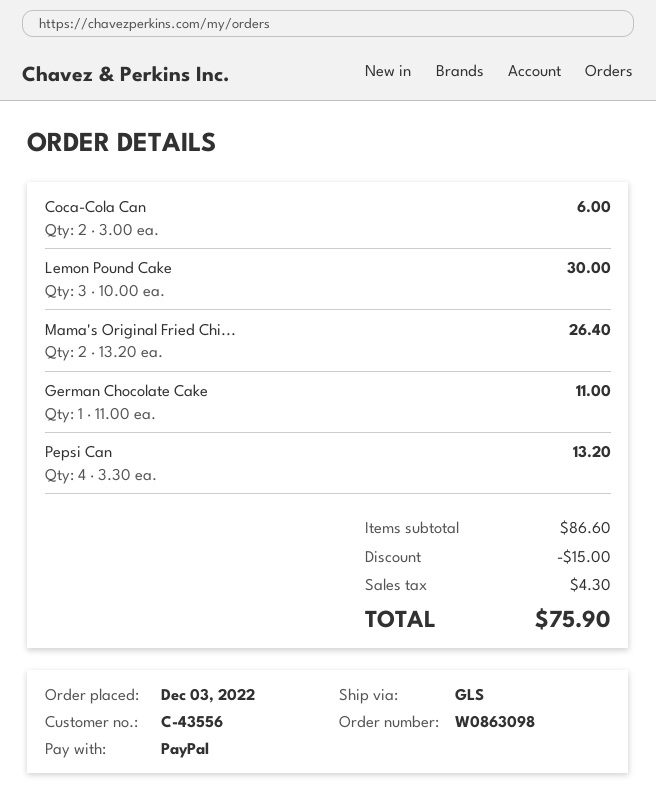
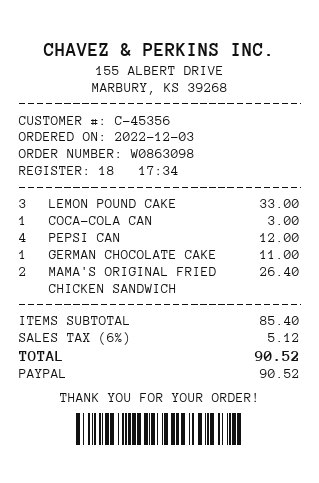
customer number: C-43556 -> C-45356
Coca-Cola Can: 2 for 6.00 -> 1 for 3.00
Lemon Pound Cake: 3 for 30.00 -> 3 for 33.00
Pepsi Can: 4 for 13.20 -> 4 for 12.00
subtotal: 86.60 -> 85.40
discount: 15.00 -> none
tax: 4.30 -> 5.12
total: 75.90 -> 90.52

